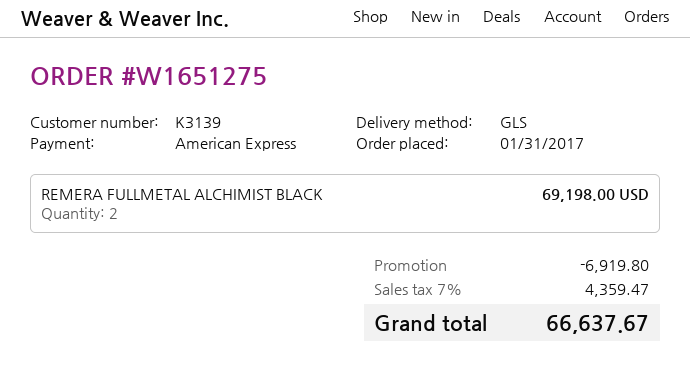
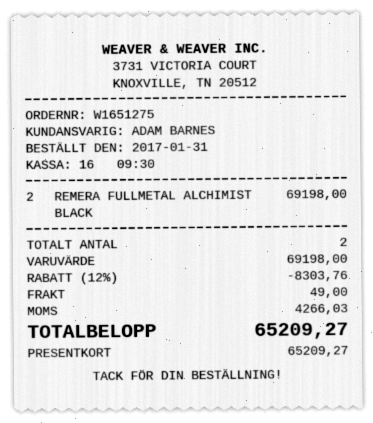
payment method: American Express -> gift card
discount: 6919.80 -> 8303.76
shipping: none -> 49.00
tax: 4359.47 -> 4266.03
total: 66637.67 -> 65209.27

